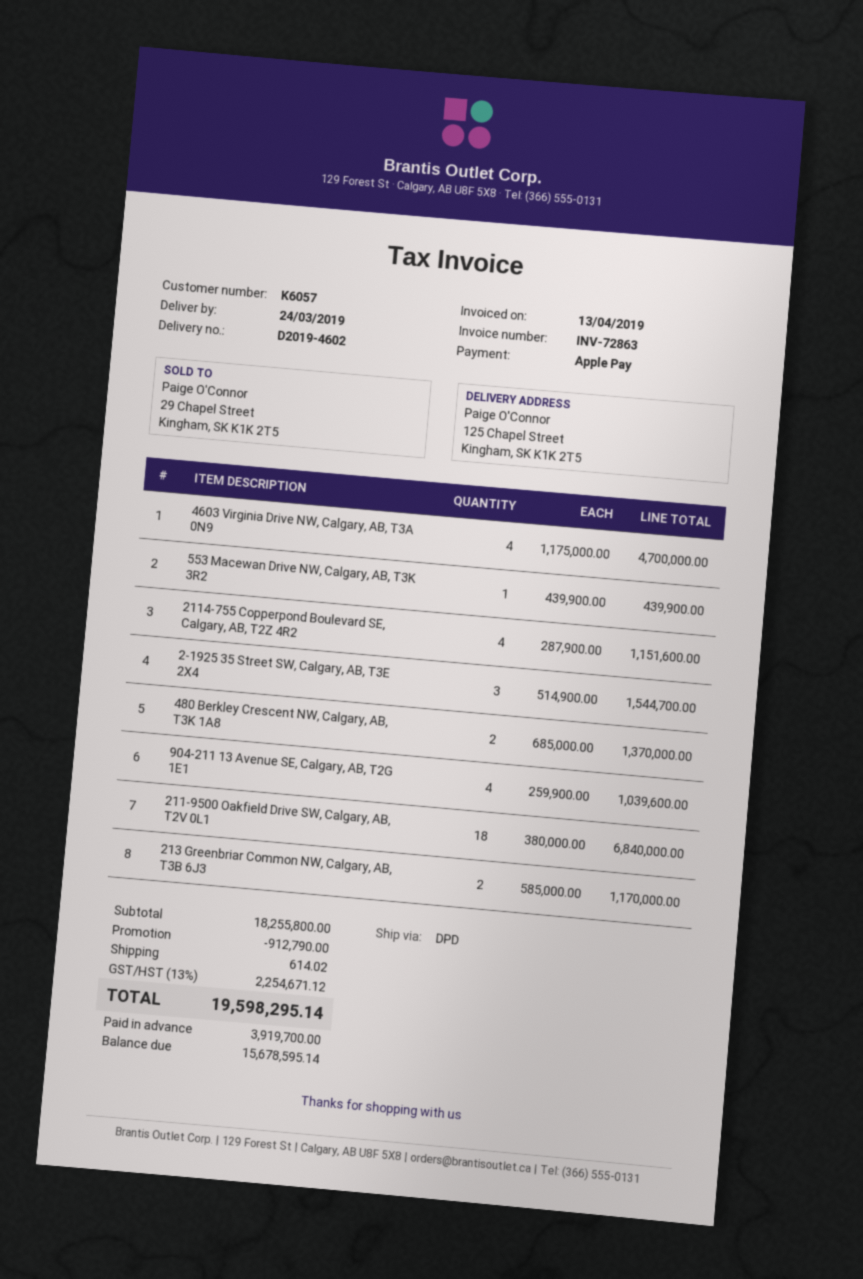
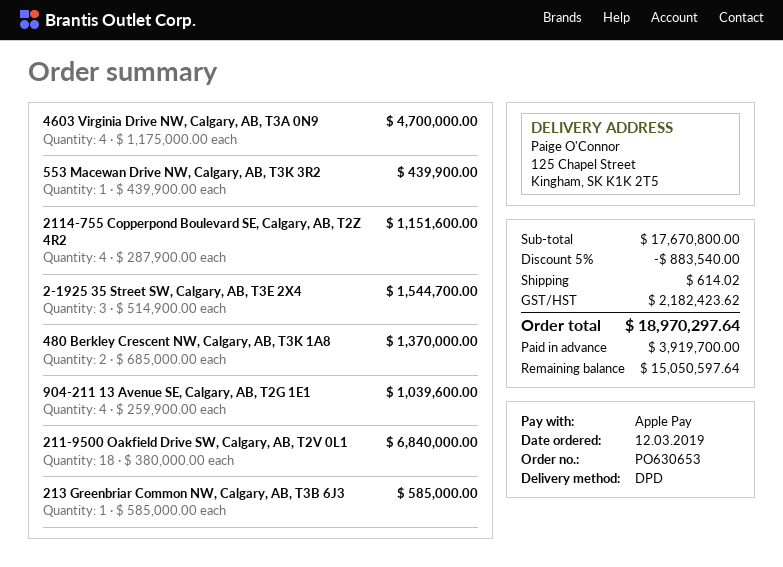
213 Greenbriar Common NW, Calgary, AB, T3B 6J3: 2 x 585000.00 = 1170000.00 -> 1 x 585000.00 = 585000.00
subtotal: 18255800.00 -> 17670800.00
discount: 912790.00 -> 883540.00
tax: 2254671.12 -> 2182423.62
total: 19598295.14 -> 18970297.64
balance: 15678595.14 -> 15050597.64

